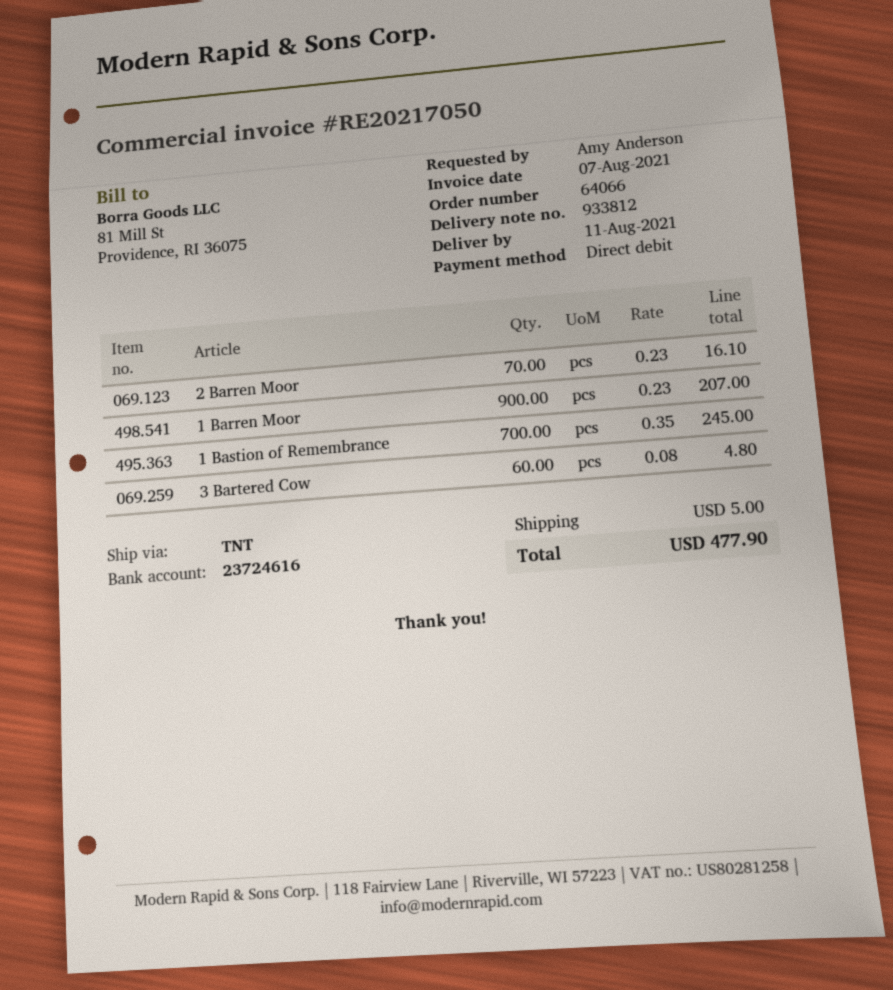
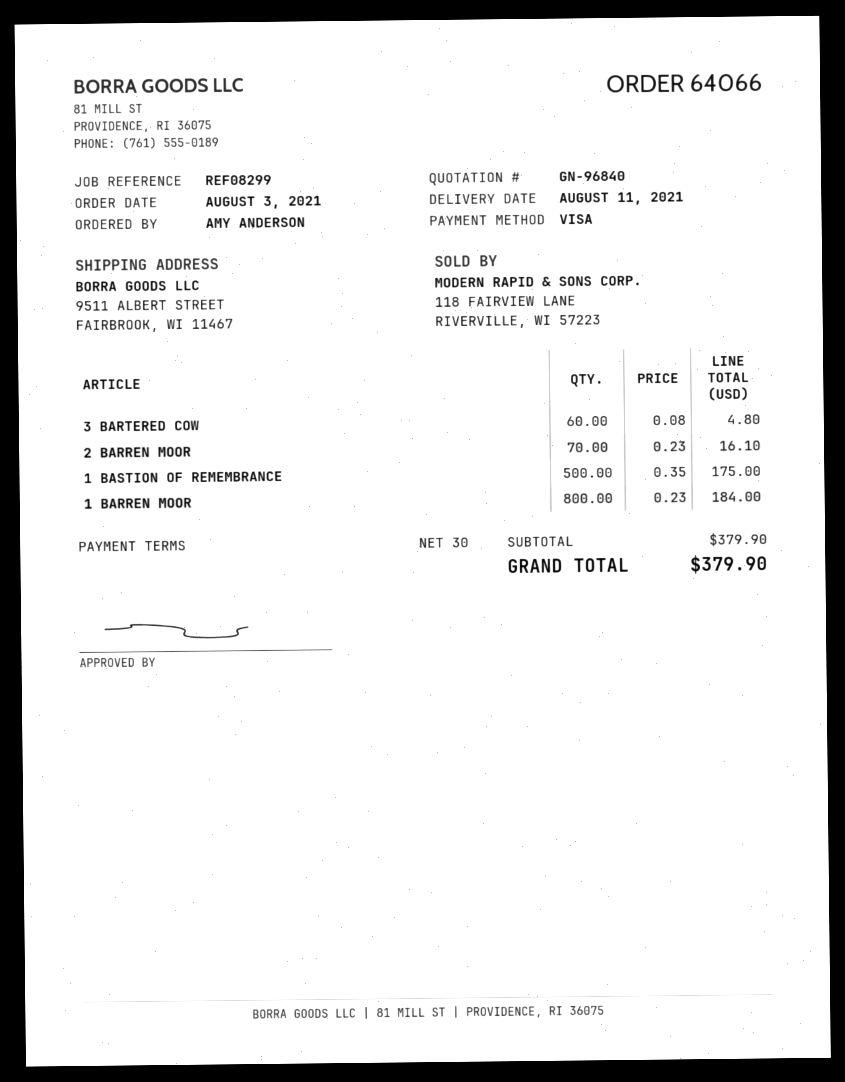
payment method: direct debit -> Visa
1 Barren Moor: 900 x 0.23 = 207.00 -> 800 x 0.23 = 184.00
1 Bastion of Remembrance: 700 x 0.35 = 245.00 -> 500 x 0.35 = 175.00
shipping: 5.00 -> none
total: 477.90 -> 379.90

